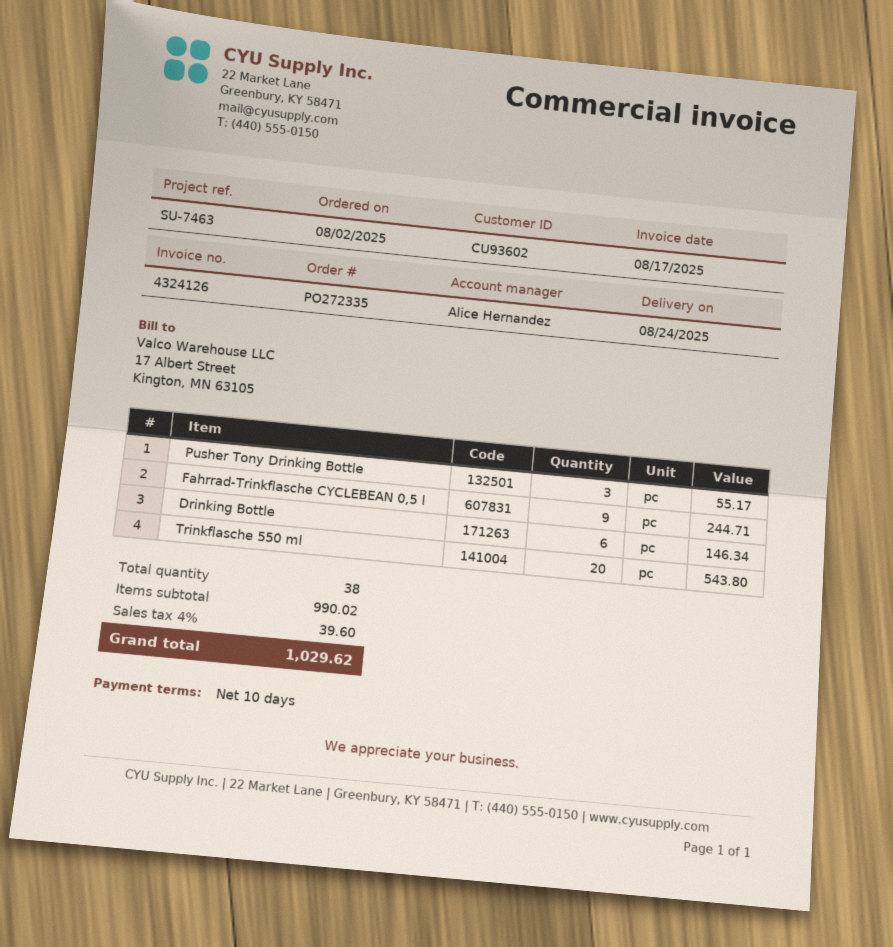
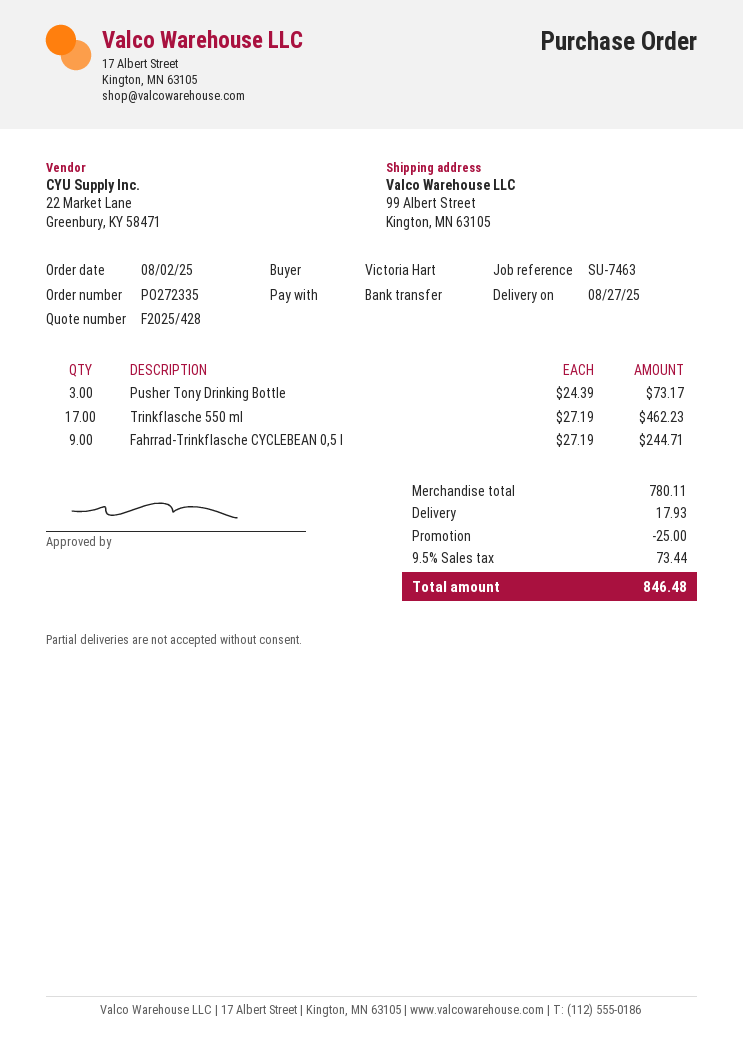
delivery date: 2025-08-24 -> 2025-08-27
Pusher Tony Drinking Bottle: 3 for 55.17 -> 3 for 73.17
Drinking Bottle: 6 for 146.34 -> none
Trinkflasche 550 ml: 20 for 543.80 -> 17 for 462.23
subtotal: 990.02 -> 780.11
discount: none -> 25.00
shipping: none -> 17.93
tax: 4% = 39.60 -> 9.5% = 73.44
total: 1029.62 -> 846.48

